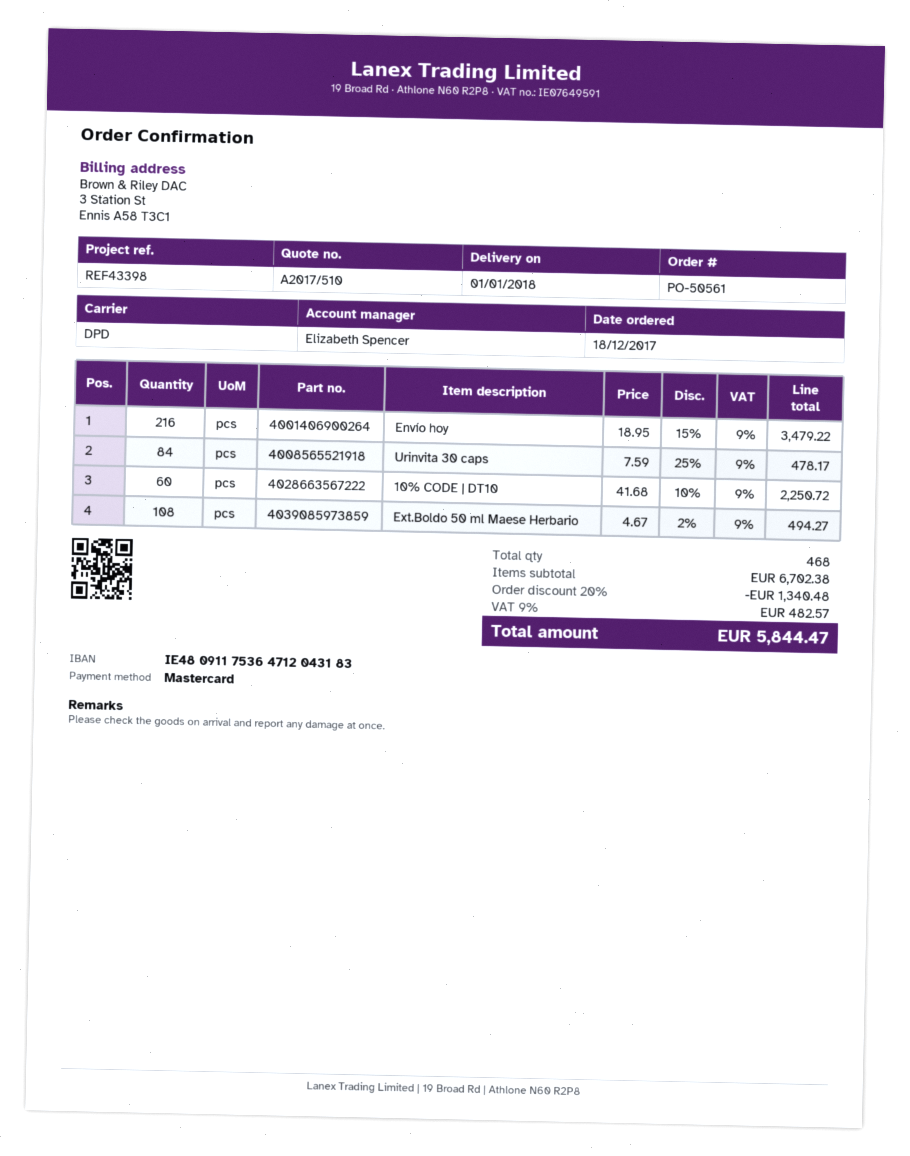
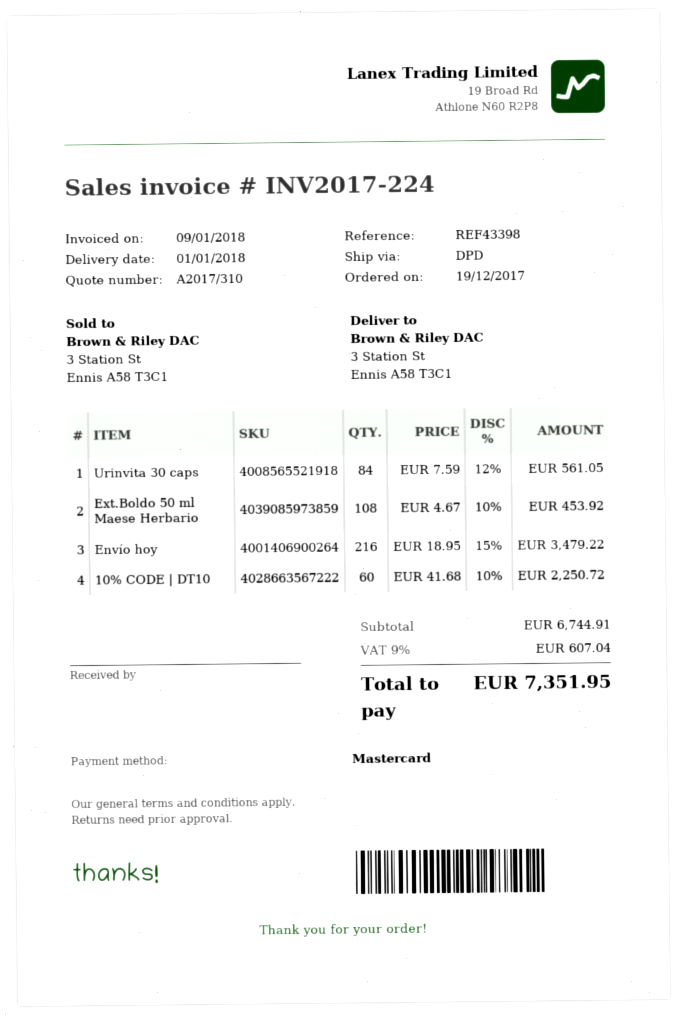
quote number: A2017/510 -> A2017/310
order date: 2017-12-18 -> 2017-12-19
Urinvita 30 caps: 84 x 7.59 - 25% = 478.17 -> 84 x 7.59 - 12% = 561.05
Ext.Boldo 50 ml Maese Herbario: 108 x 4.67 - 2% = 494.27 -> 108 x 4.67 - 10% = 453.92
subtotal: 6702.38 -> 6744.91
discount: 20% = 1340.48 -> none
tax: 9% = 482.57 -> 9% = 607.04
total: 5844.47 -> 7351.95

